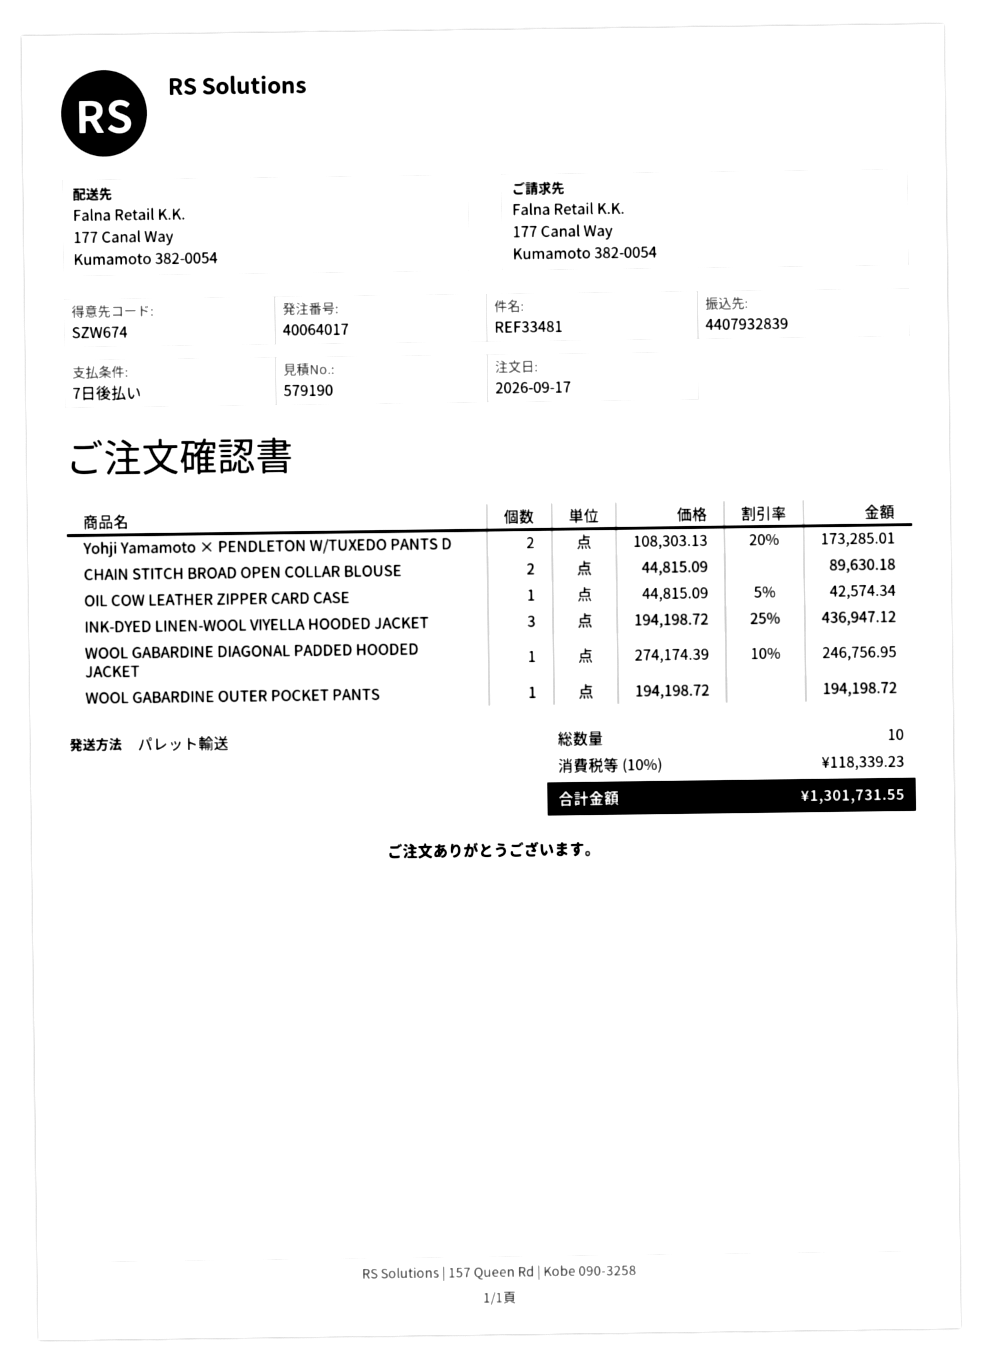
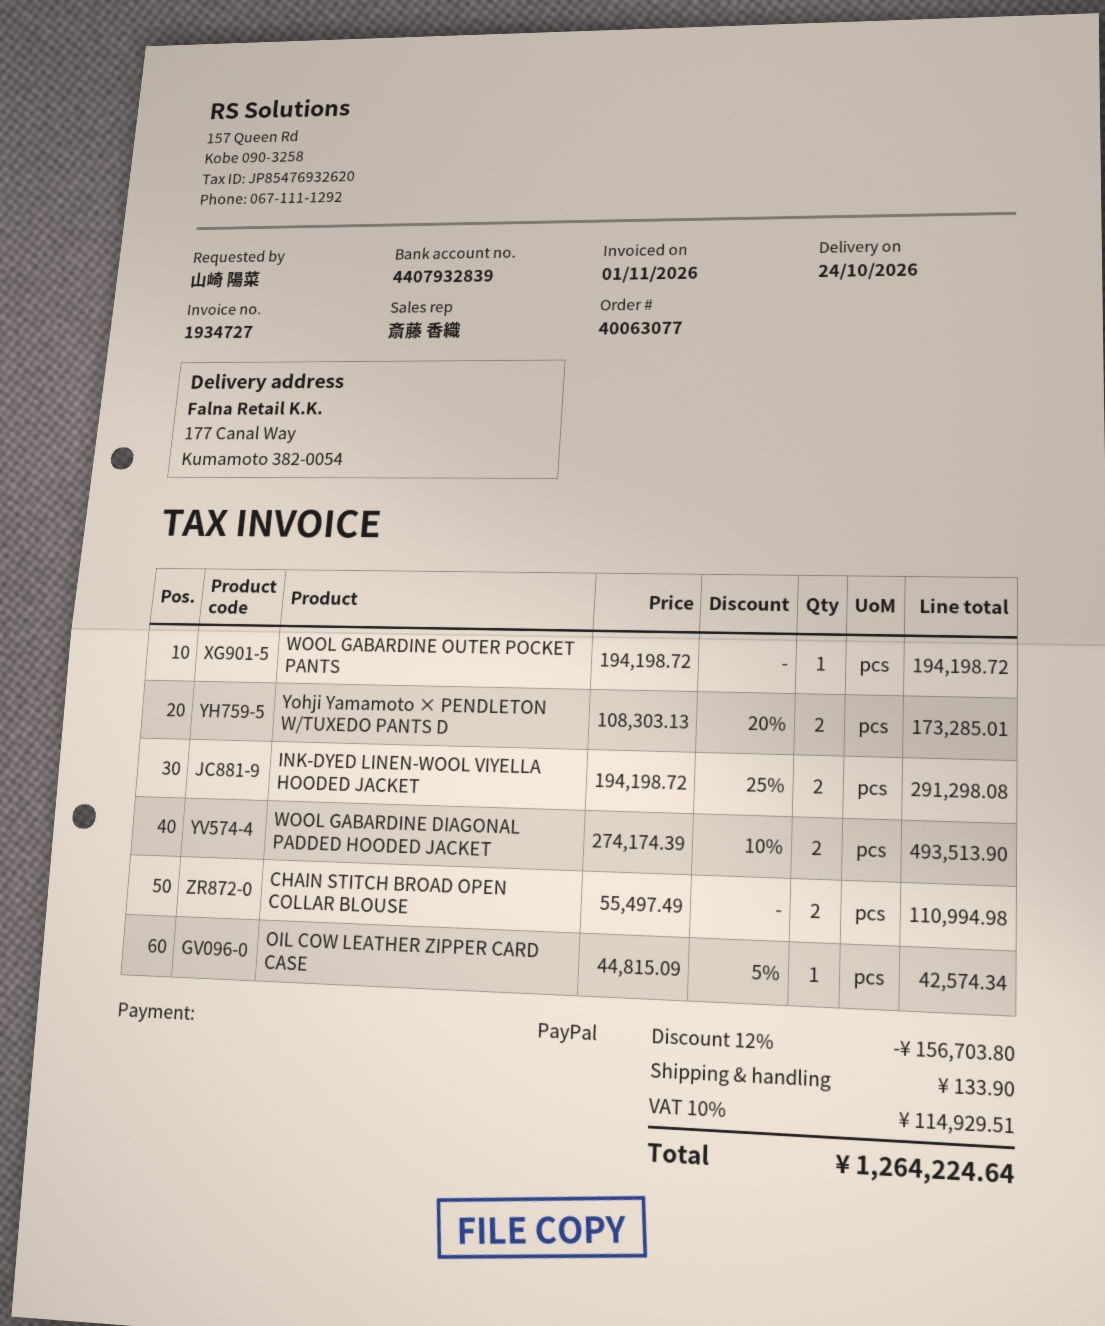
order number: 40064017 -> 40063077
CHAIN STITCH BROAD OPEN COLLAR BLOUSE: 2 x 44815.09 = 89630.18 -> 2 x 55497.49 = 110994.98
INK-DYED LINEN-WOOL VIYELLA HOODED JACKET: 3 x 194198.72 - 25% = 436947.12 -> 2 x 194198.72 - 25% = 291298.08
WOOL GABARDINE DIAGONAL PADDED HOODED JACKET: 1 x 274174.39 - 10% = 246756.95 -> 2 x 274174.39 - 10% = 493513.90
discount: none -> 12% = 156703.80
shipping: none -> 133.90
tax: 10% = 118339.23 -> 10% = 114929.51
total: 1301731.55 -> 1264224.64

